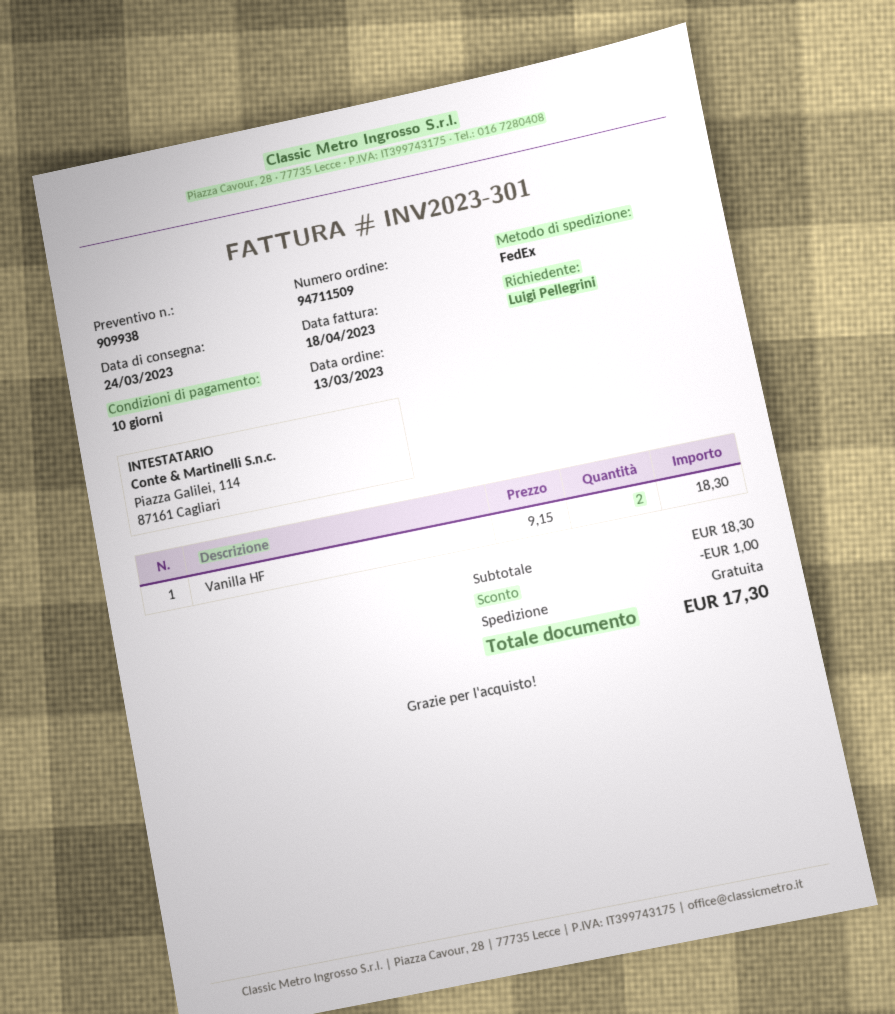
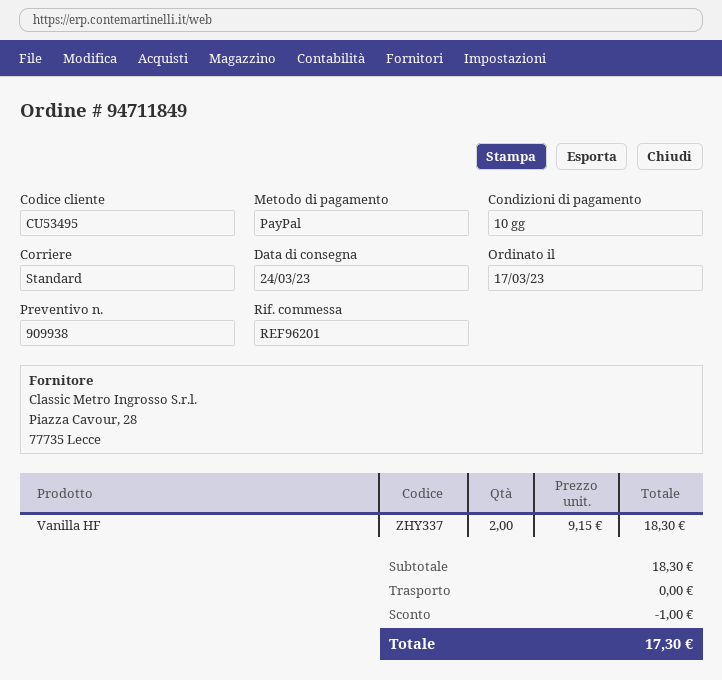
order number: 94711509 -> 94711849
order date: 2023-03-13 -> 2023-03-17
shipping method: FedEx -> standard

